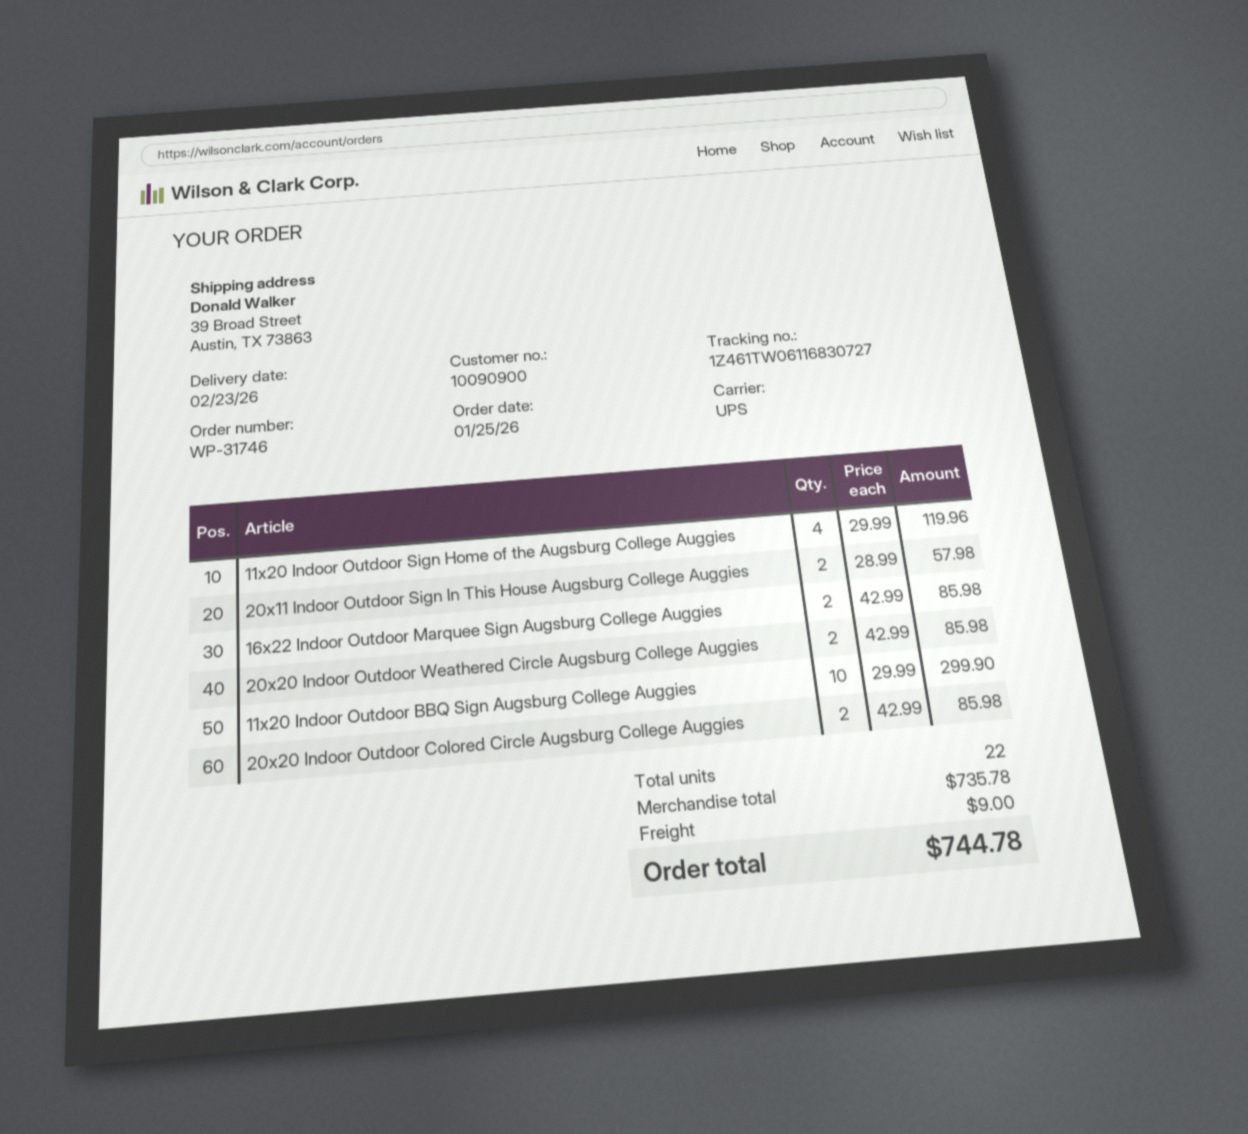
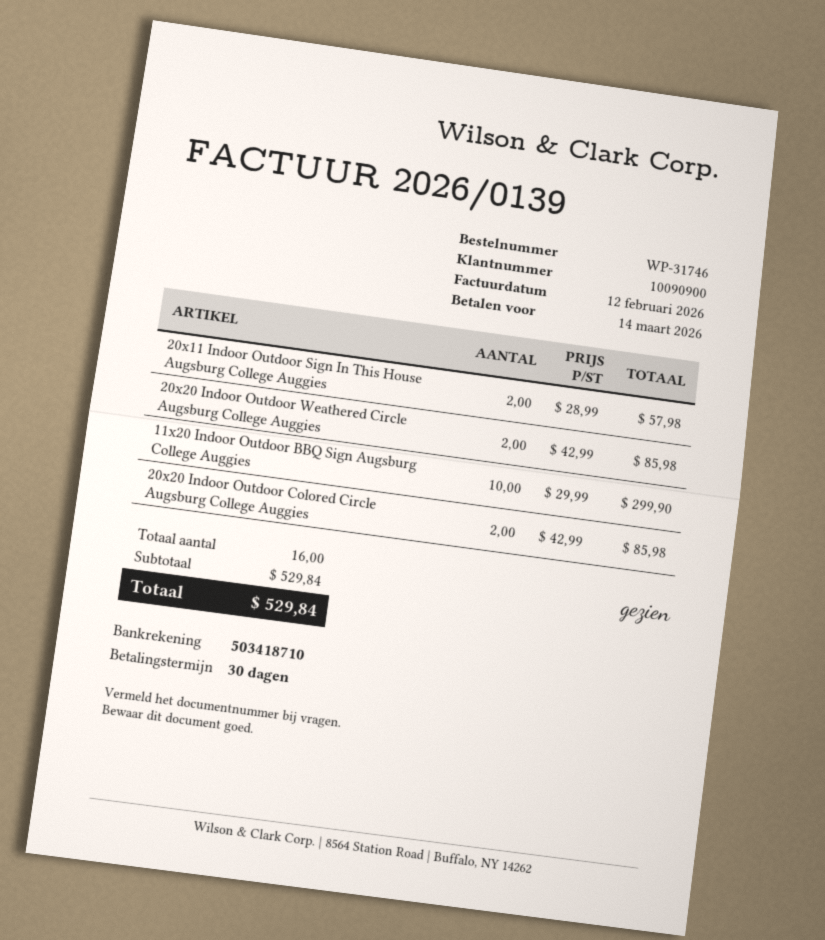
11x20 Indoor Outdoor Sign Home of the Augsburg College Auggies: 4 x 29.99 = 119.96 -> none
16x22 Indoor Outdoor Marquee Sign Augsburg College Auggies: 2 x 42.99 = 85.98 -> none
total quantity: 22 -> 16
subtotal: 735.78 -> 529.84
shipping: 9.00 -> none
total: 744.78 -> 529.84

